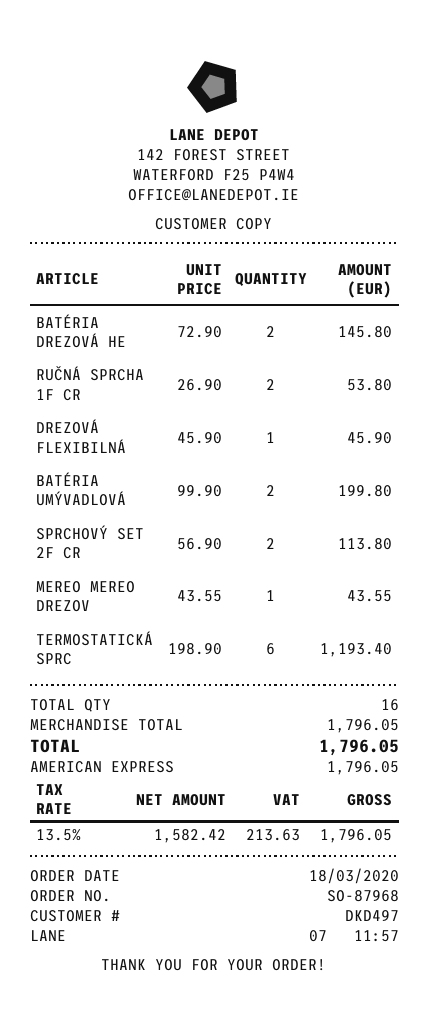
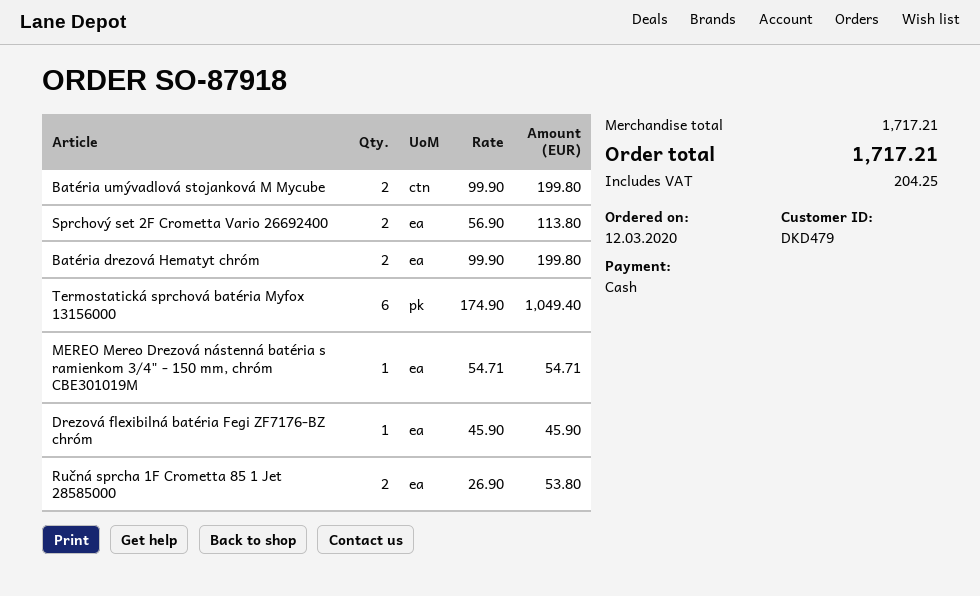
order number: SO-87968 -> SO-87918
order date: 2020-03-18 -> 2020-03-12
customer number: DKD497 -> DKD479
payment method: American Express -> cash
BATÉRIA DREZOVÁ HE: 2 x 72.90 = 145.80 -> 2 x 99.90 = 199.80
MEREO MEREO DREZOV: 1 x 43.55 = 43.55 -> 1 x 54.71 = 54.71
TERMOSTATICKÁ SPRC: 6 x 198.90 = 1193.40 -> 6 x 174.90 = 1049.40
subtotal: 1796.05 -> 1717.21
tax: 213.63 -> 204.25
total: 1796.05 -> 1717.21

